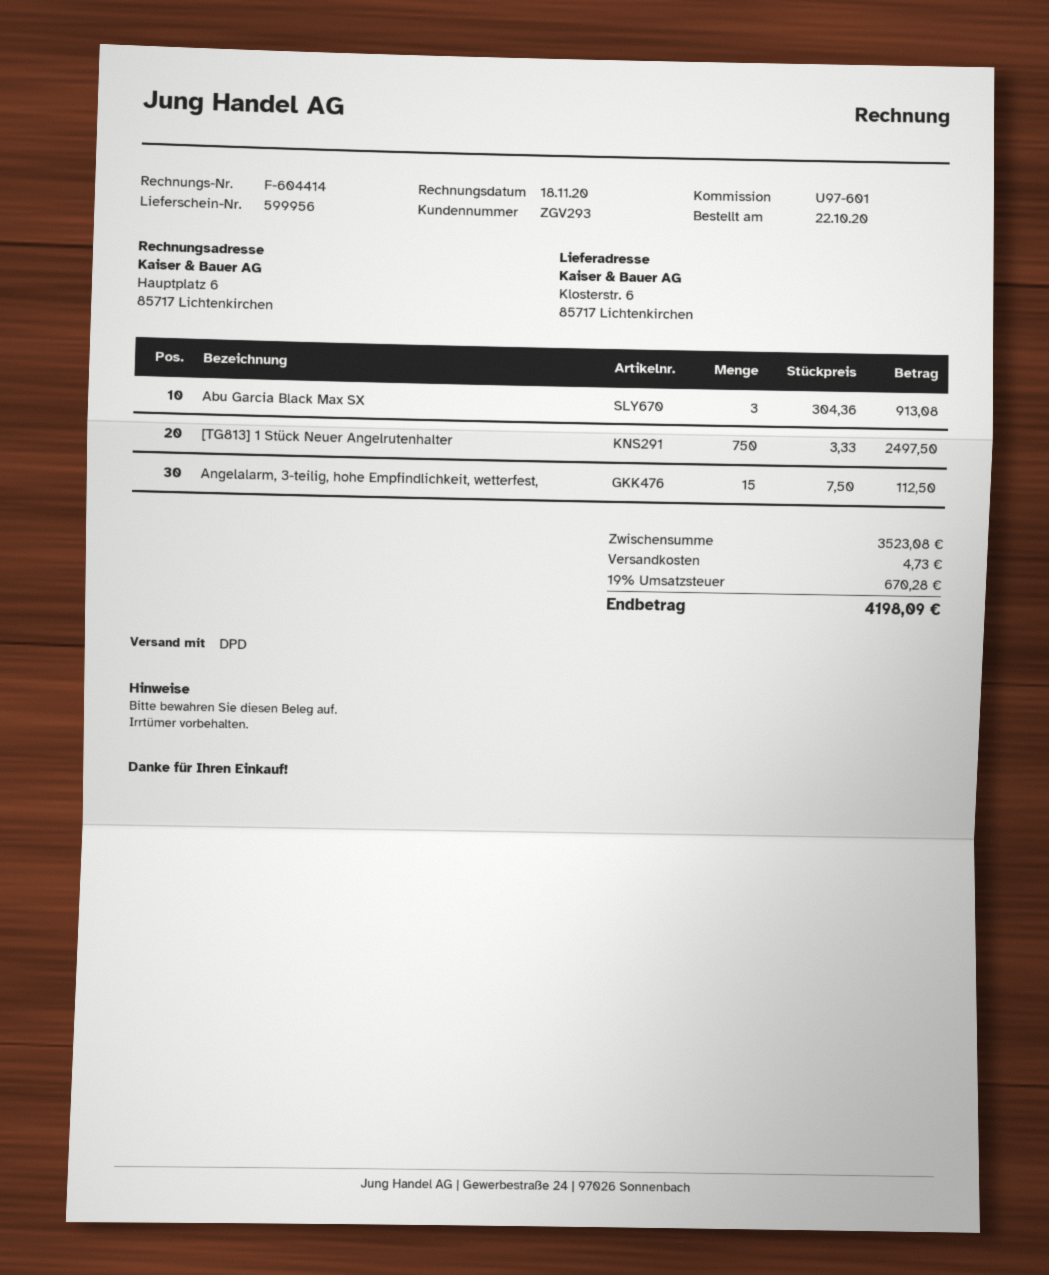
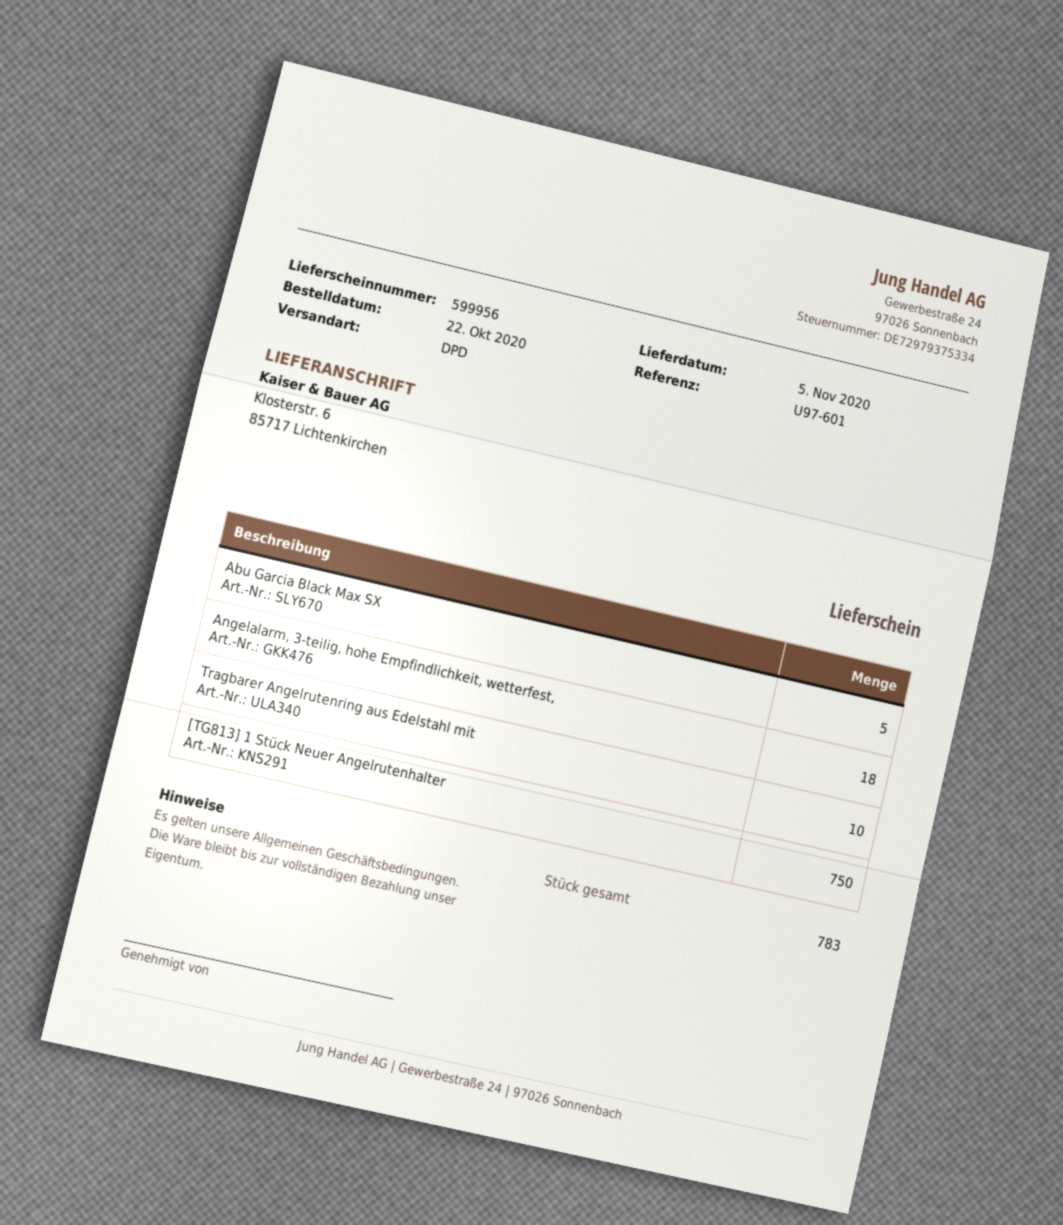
Abu Garcia Black Max SX: 3 -> 5
Angelalarm, 3-teilig, hohe Empfindlichkeit, wetterfest,: 15 -> 18
Tragbarer Angelrutenring aus Edelstahl mit: none -> 10

